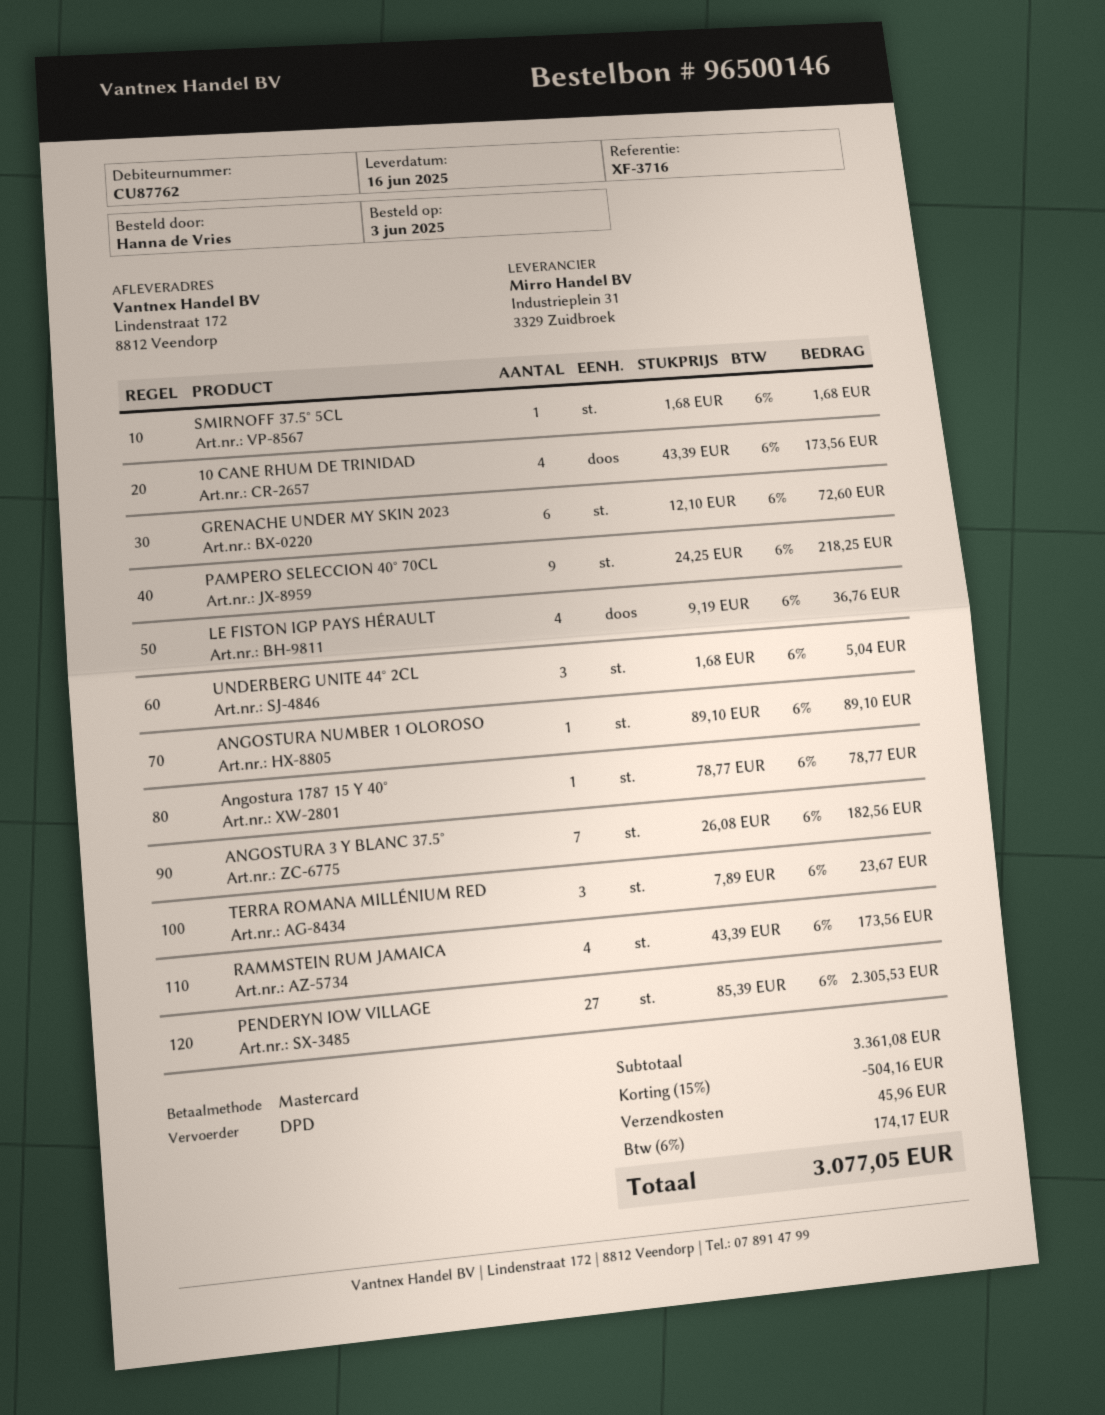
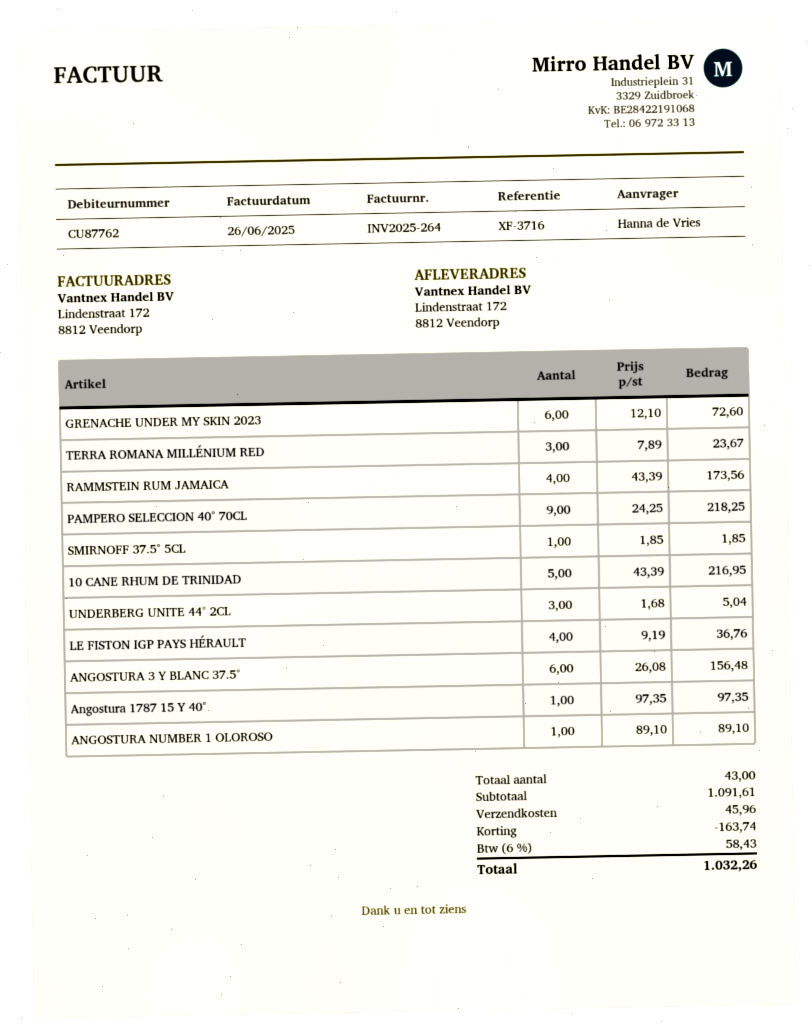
SMIRNOFF 37.5° 5CL: 1 x 1.68 = 1.68 -> 1 x 1.85 = 1.85
10 CANE RHUM DE TRINIDAD: 4 x 43.39 = 173.56 -> 5 x 43.39 = 216.95
Angostura 1787 15 Y 40°: 1 x 78.77 = 78.77 -> 1 x 97.35 = 97.35
ANGOSTURA 3 Y BLANC 37.5°: 7 x 26.08 = 182.56 -> 6 x 26.08 = 156.48
PENDERYN IOW VILLAGE: 27 x 85.39 = 2305.53 -> none
subtotal: 3361.08 -> 1091.61
discount: 504.16 -> 163.74
tax: 6% = 174.17 -> 6% = 58.43
total: 3077.05 -> 1032.26

